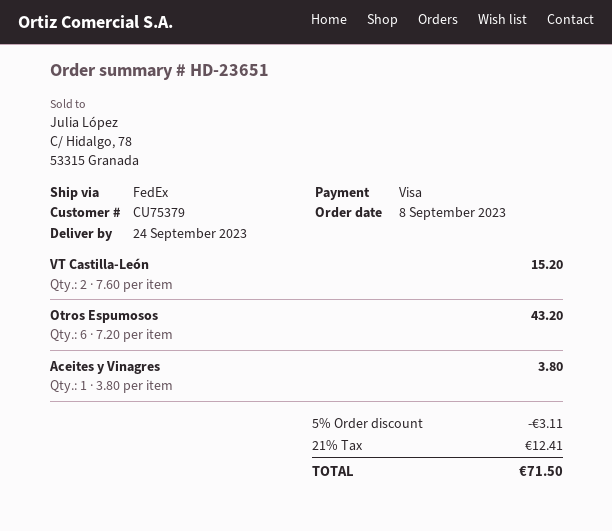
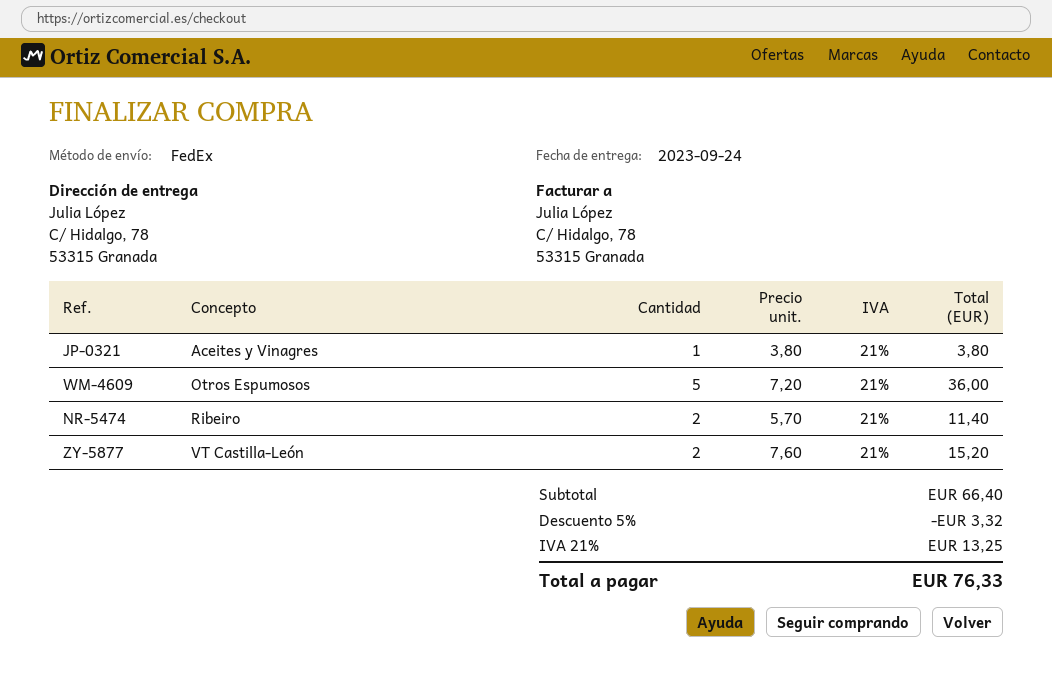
Otros Espumosos: 6 x 7.20 = 43.20 -> 5 x 7.20 = 36.00
Ribeiro: none -> 2 x 5.70 = 11.40
discount: 5% = 3.11 -> 5% = 3.32
tax: 21% = 12.41 -> 21% = 13.25
total: 71.50 -> 76.33

